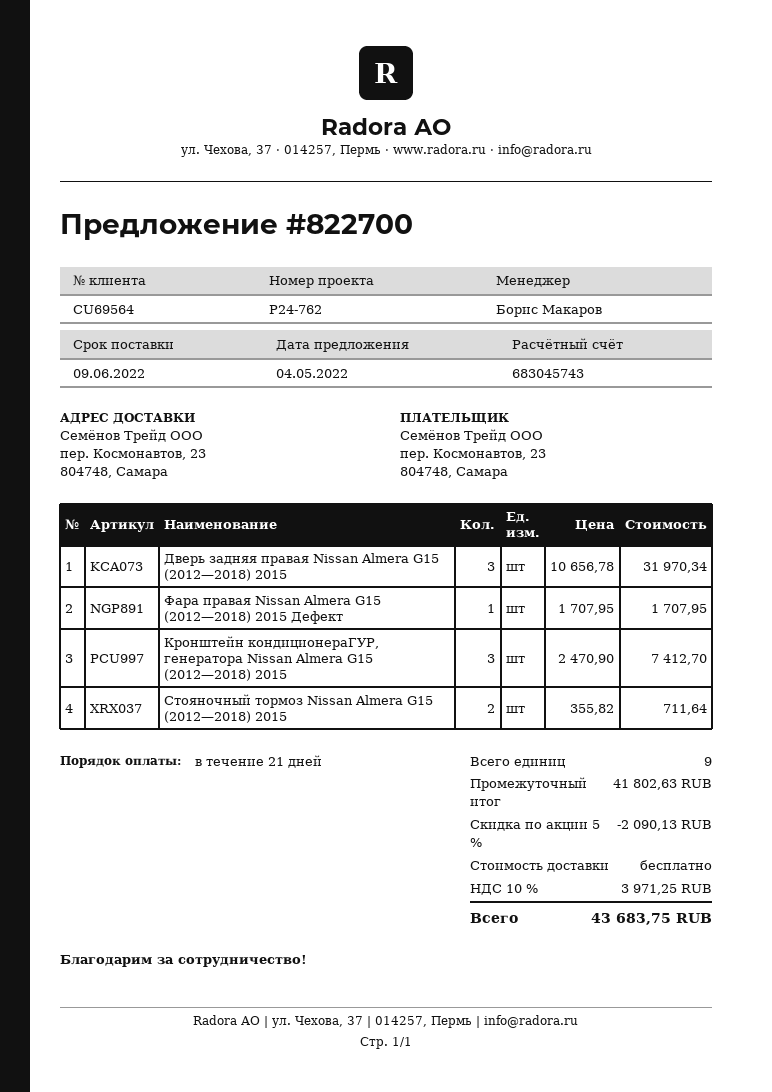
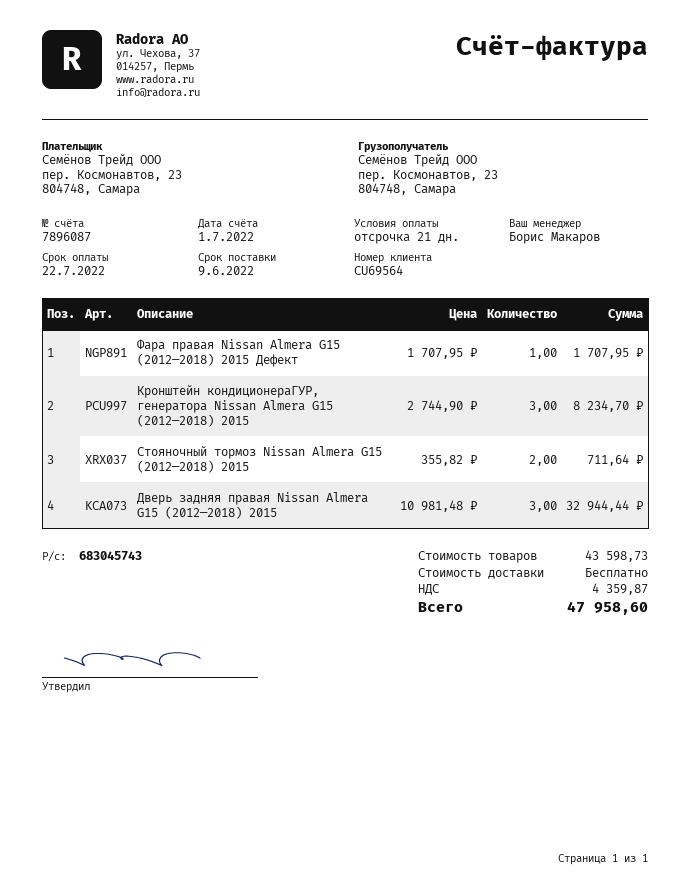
Дверь задняя правая Nissan Almera G15 (2012—2018) 2015: 3 x 10656.78 = 31970.34 -> 3 x 10981.48 = 32944.44
Кронштейн кондиционераГУР, генератора Nissan Almera G15 (2012—2018) 2015: 3 x 2470.90 = 7412.70 -> 3 x 2744.90 = 8234.70
subtotal: 41802.63 -> 43598.73
discount: 5% = 2090.13 -> none
tax: 3971.25 -> 4359.87
total: 43683.75 -> 47958.60

